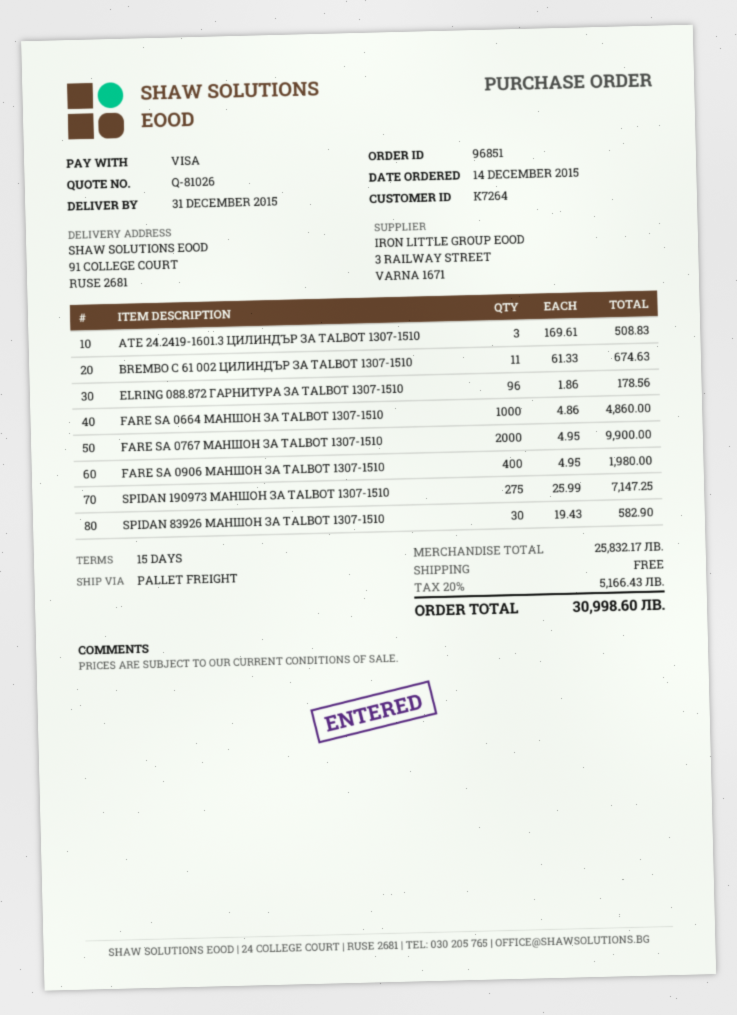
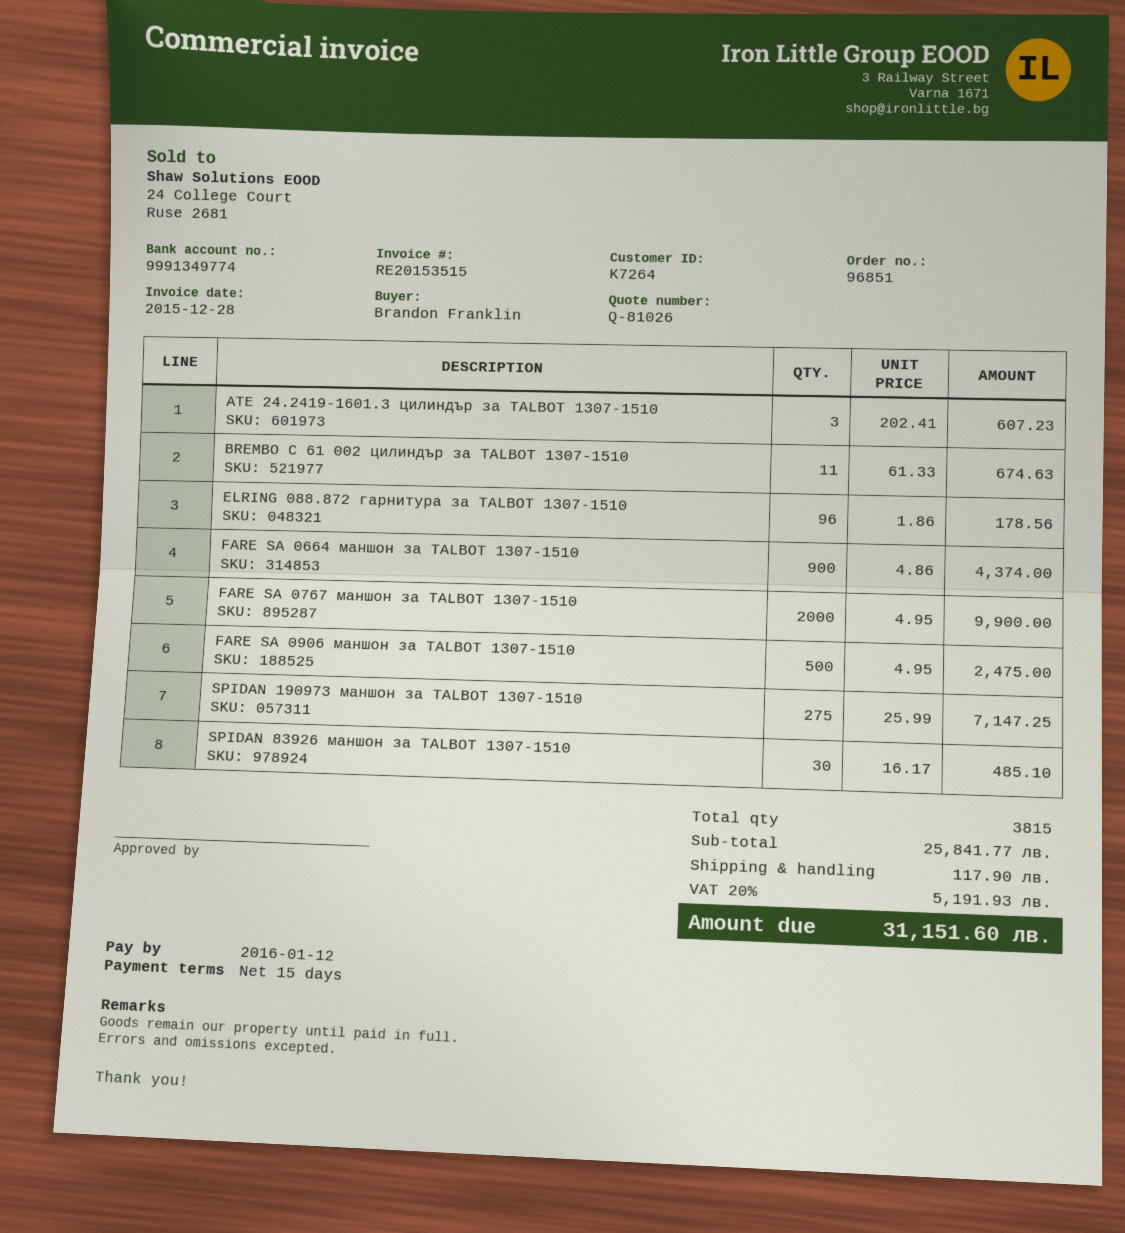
ATE 24.2419-1601.3 ЦИЛИНДЪР ЗА TALBOT 1307-1510: 3 x 169.61 = 508.83 -> 3 x 202.41 = 607.23
FARE SA 0664 МАНШОН ЗА TALBOT 1307-1510: 1000 x 4.86 = 4860.00 -> 900 x 4.86 = 4374.00
FARE SA 0906 МАНШОН ЗА TALBOT 1307-1510: 400 x 4.95 = 1980.00 -> 500 x 4.95 = 2475.00
SPIDAN 83926 МАНШОН ЗА TALBOT 1307-1510: 30 x 19.43 = 582.90 -> 30 x 16.17 = 485.10
subtotal: 25832.17 -> 25841.77
shipping: 0.00 -> 117.90
tax: 20% = 5166.43 -> 20% = 5191.93
total: 30998.60 -> 31151.60

